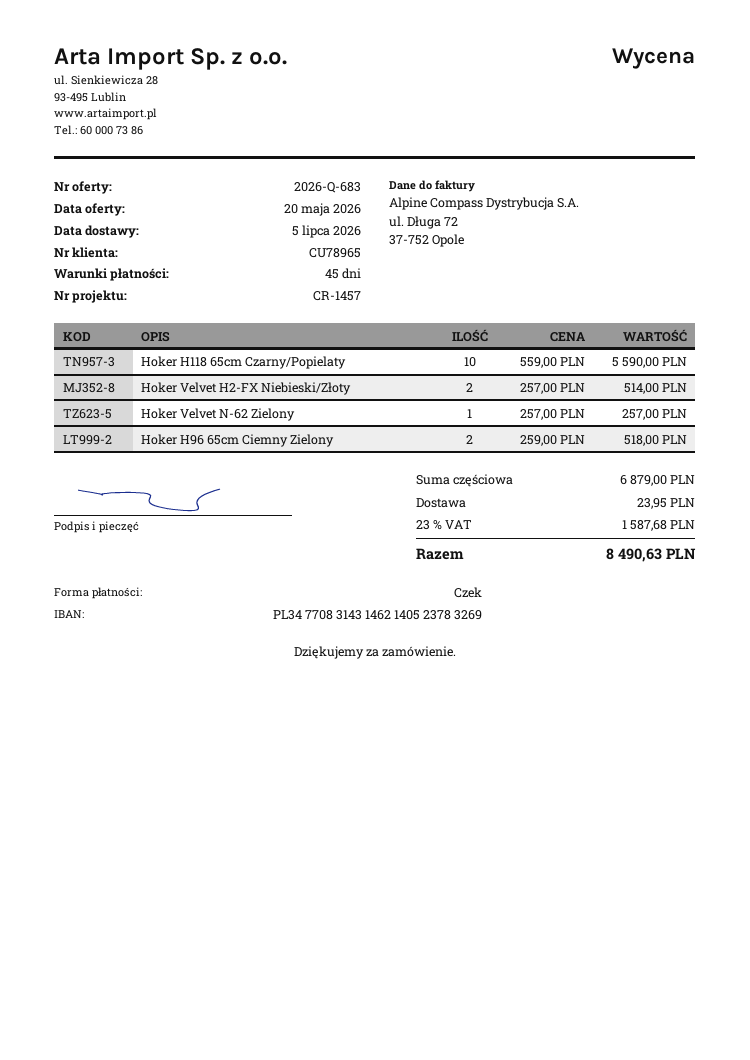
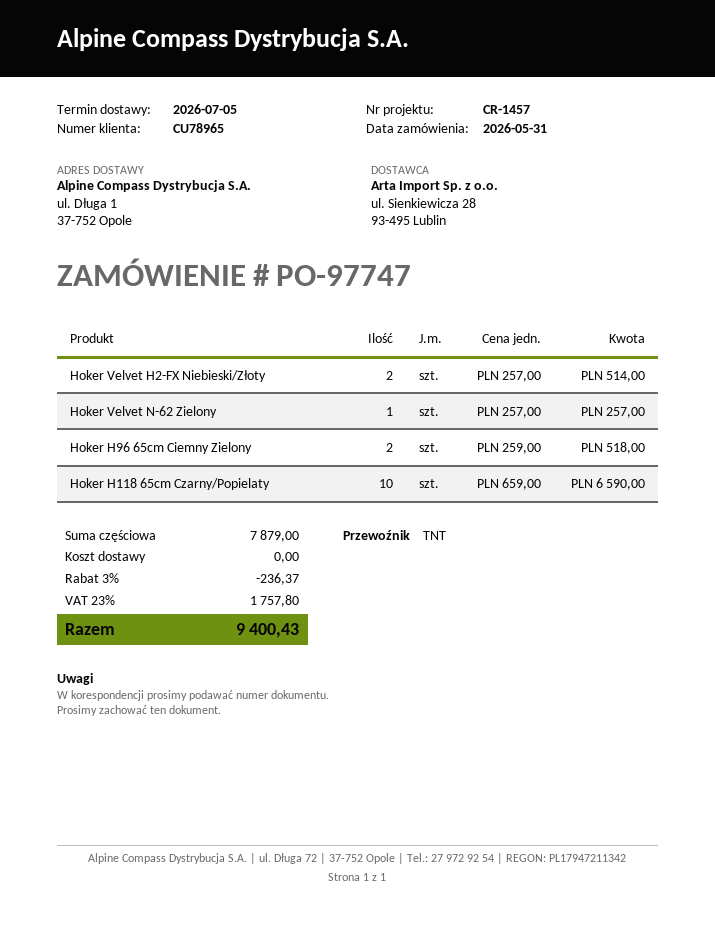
Hoker H118 65cm Czarny/Popielaty: 10 x 559.00 = 5590.00 -> 10 x 659.00 = 6590.00
subtotal: 6879.00 -> 7879.00
discount: none -> 3% = 236.37
shipping: 23.95 -> 0.00
tax: 23% = 1587.68 -> 23% = 1757.80
total: 8490.63 -> 9400.43

